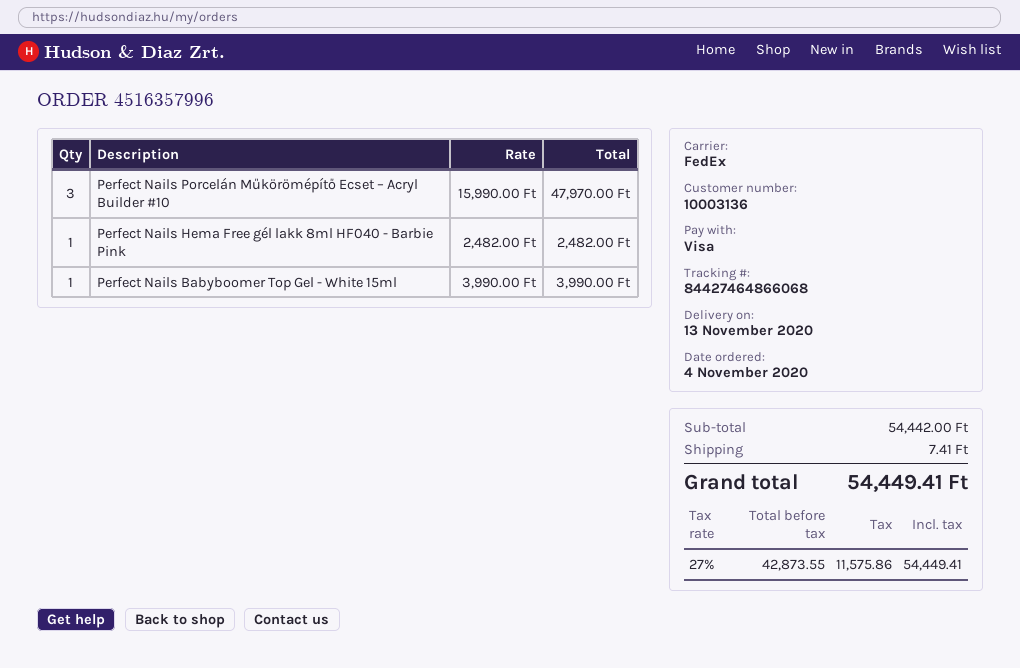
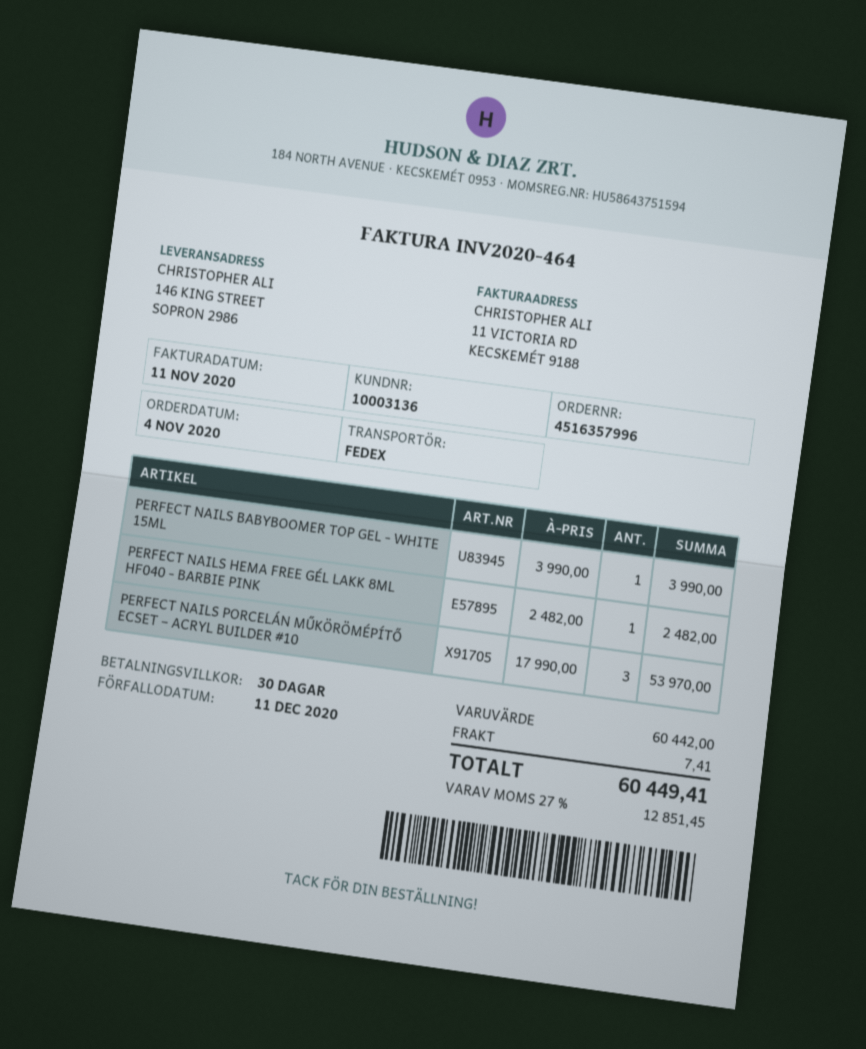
Perfect Nails Porcelán Műkörömépítő Ecset – Acryl Builder #10: 3 x 15990.00 = 47970.00 -> 3 x 17990.00 = 53970.00
subtotal: 54442.00 -> 60442.00
tax: 27% = 11575.86 -> 27% = 12851.45
total: 54449.41 -> 60449.41

